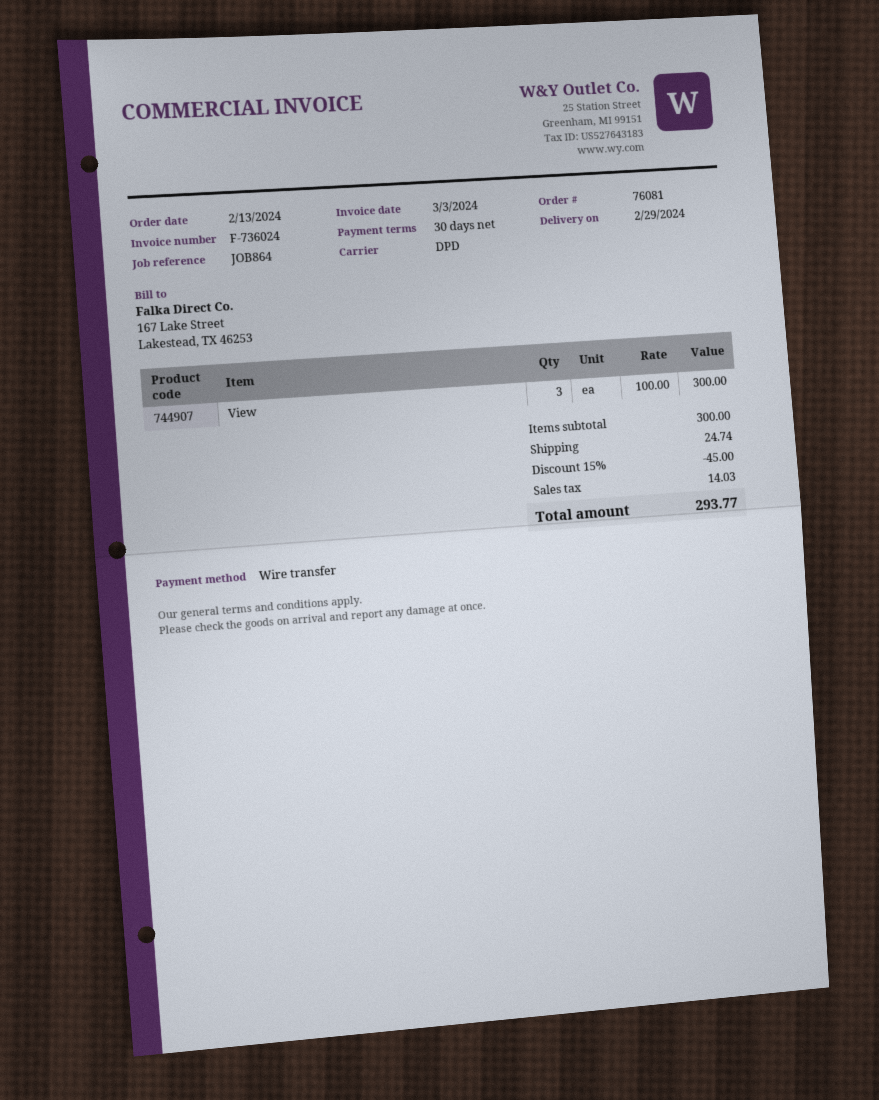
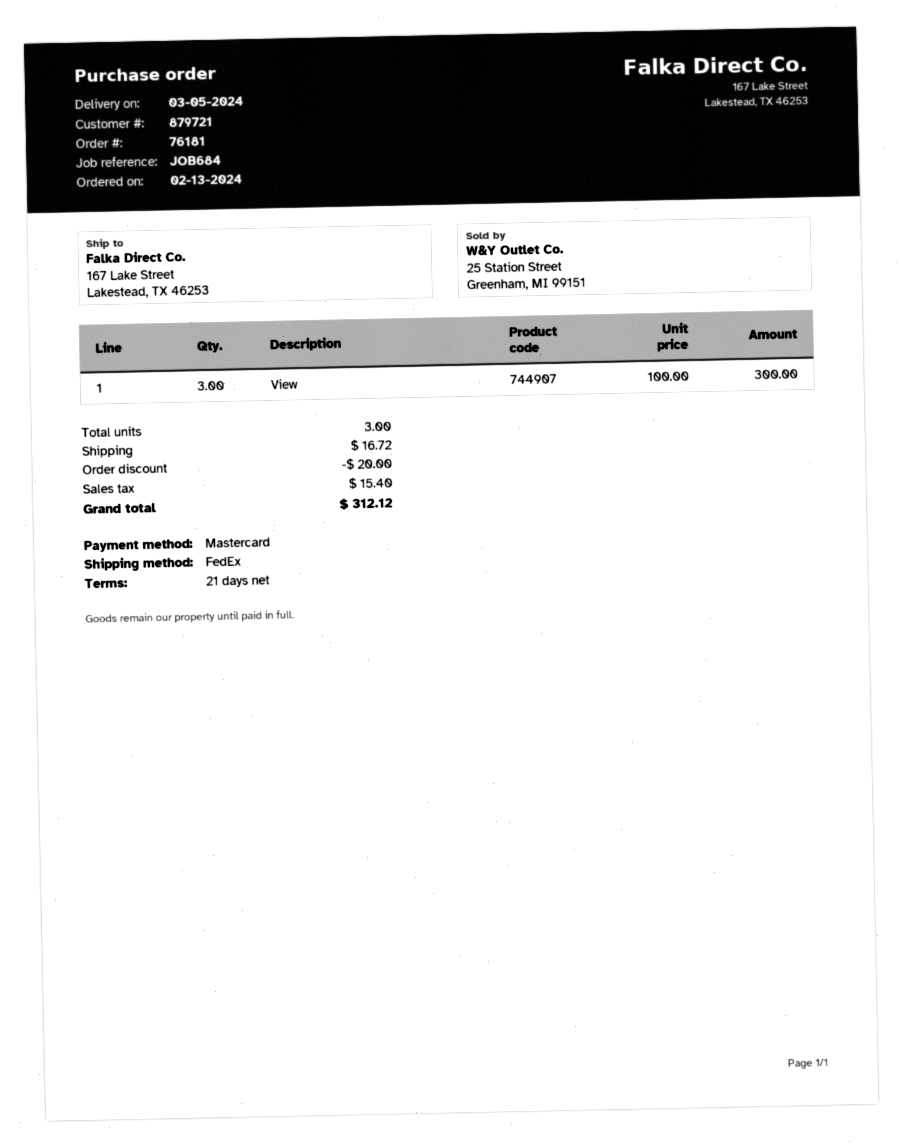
order number: 76081 -> 76181
delivery date: 2024-02-29 -> 2024-03-05
payment terms: 30 days -> 21 days
reference: JOB864 -> JOB684
payment method: bank transfer -> Mastercard
shipping method: DPD -> FedEx
discount: 45.00 -> 20.00
shipping: 24.74 -> 16.72
tax: 14.03 -> 15.40
total: 293.77 -> 312.12

